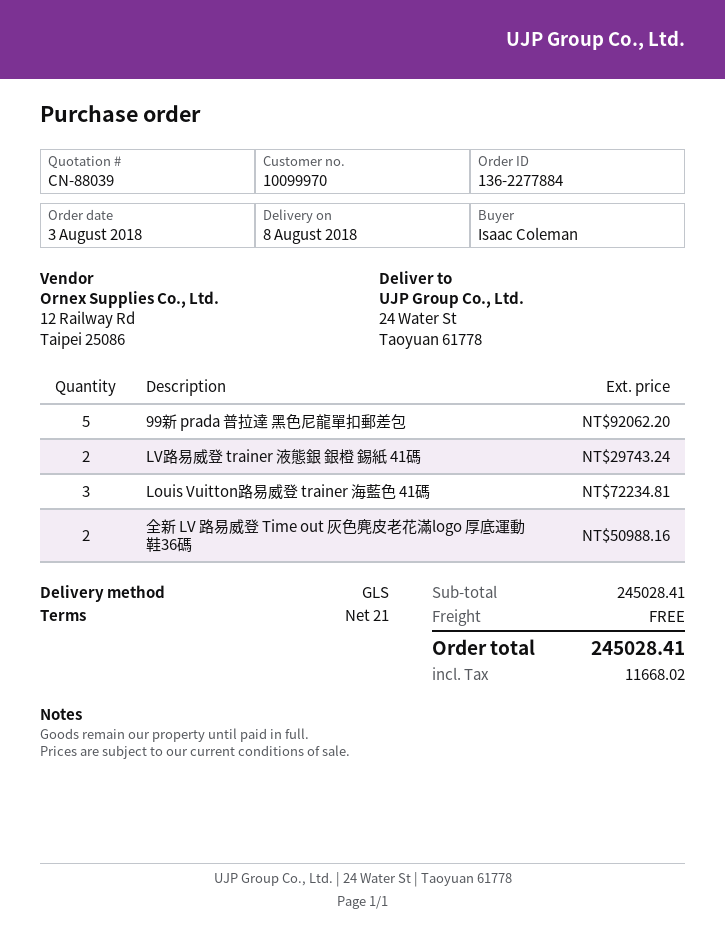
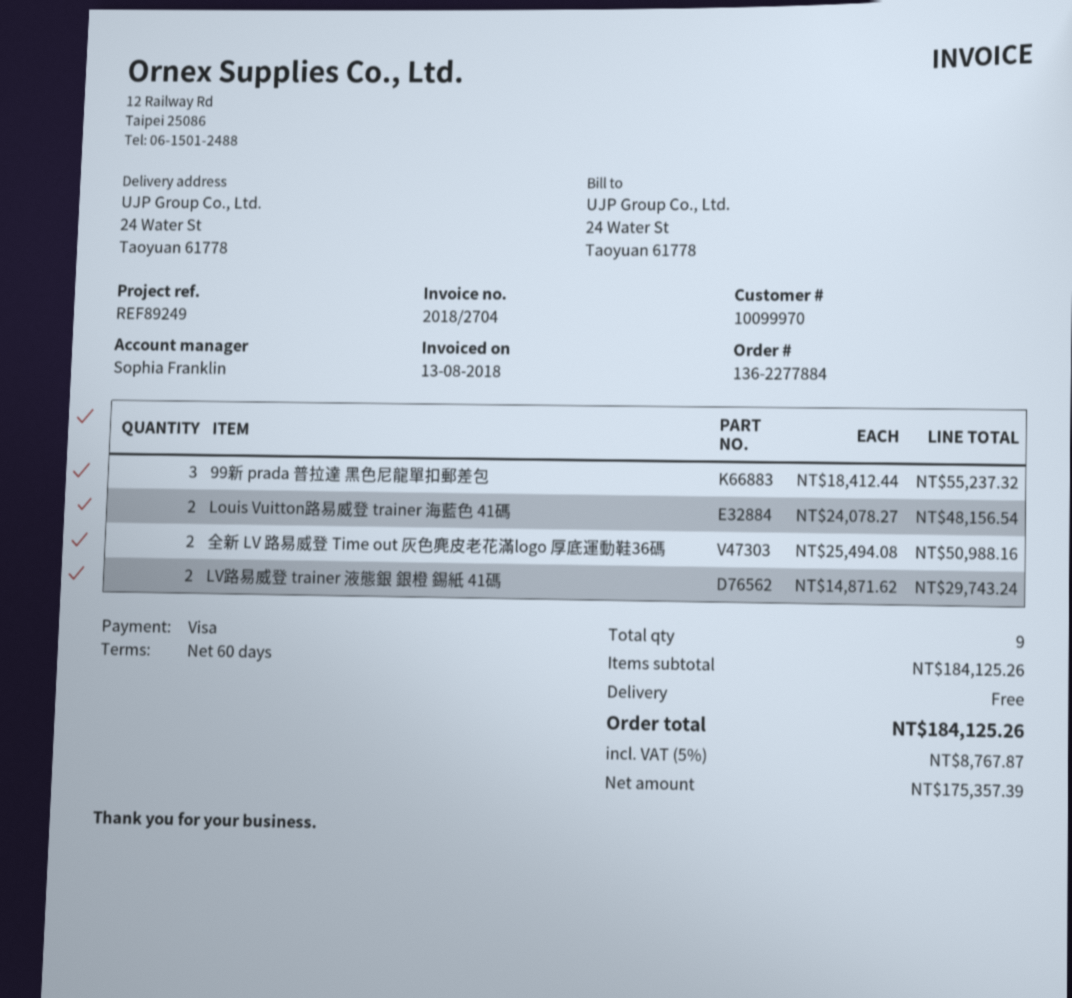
payment terms: 21 days -> 60 days
99新 prada 普拉達 黑色尼龍單扣郵差包: 5 for 92062.20 -> 3 for 55237.32
Louis Vuitton路易威登 trainer 海藍色 41碼: 3 for 72234.81 -> 2 for 48156.54
subtotal: 245028.41 -> 184125.26
tax: 11668.02 -> 8767.87
total: 245028.41 -> 184125.26

